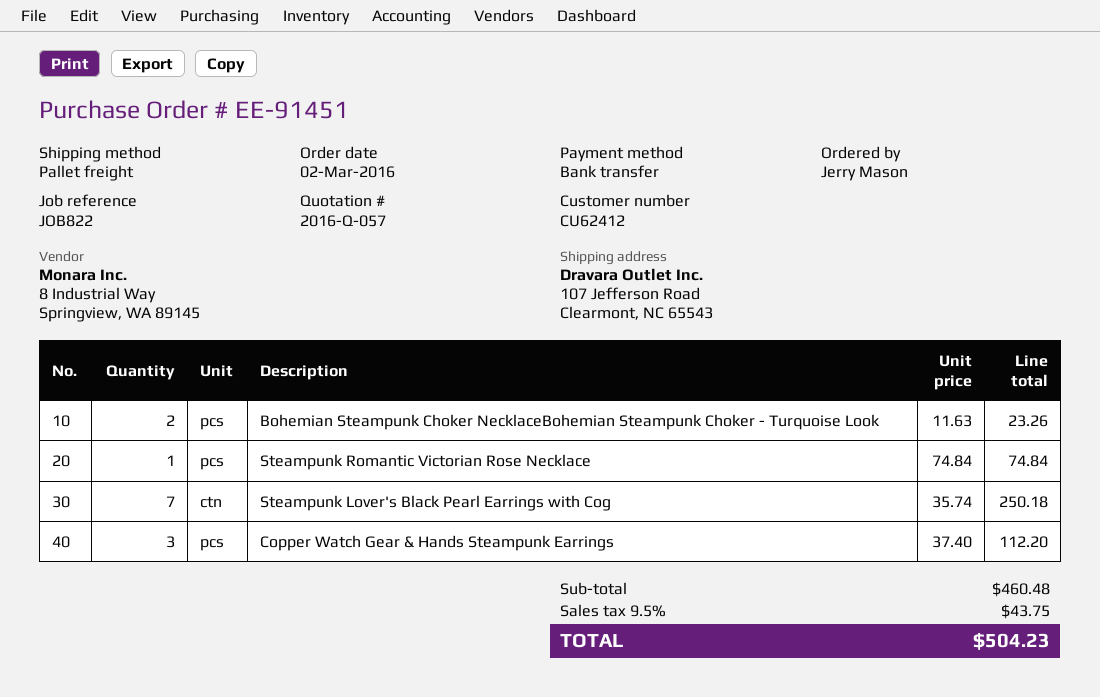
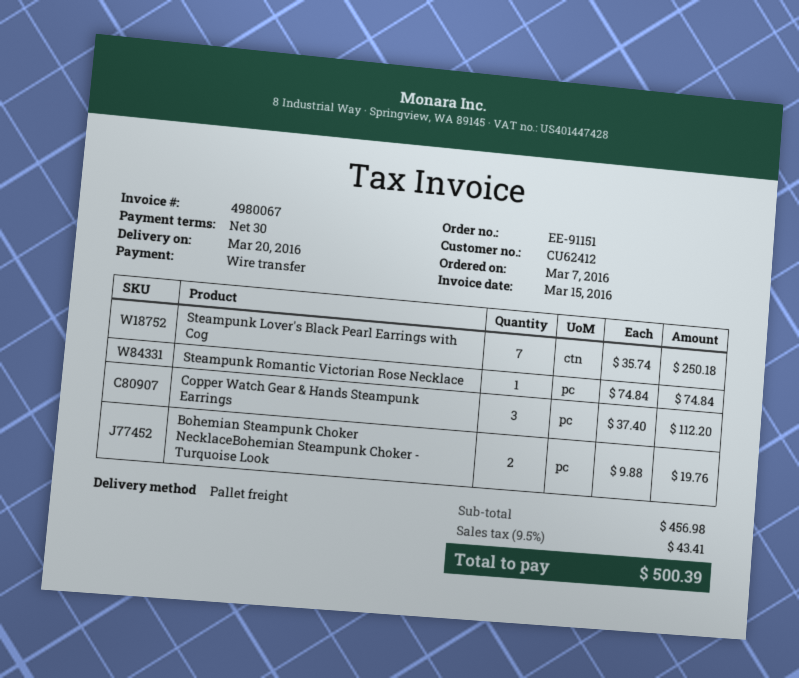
order number: EE-91451 -> EE-91151
order date: 2016-03-02 -> 2016-03-07
Bohemian Steampunk Choker NecklaceBohemian Steampunk Choker - Turquoise Look: 2 x 11.63 = 23.26 -> 2 x 9.88 = 19.76
subtotal: 460.48 -> 456.98
tax: 9.5% = 43.75 -> 9.5% = 43.41
total: 504.23 -> 500.39

